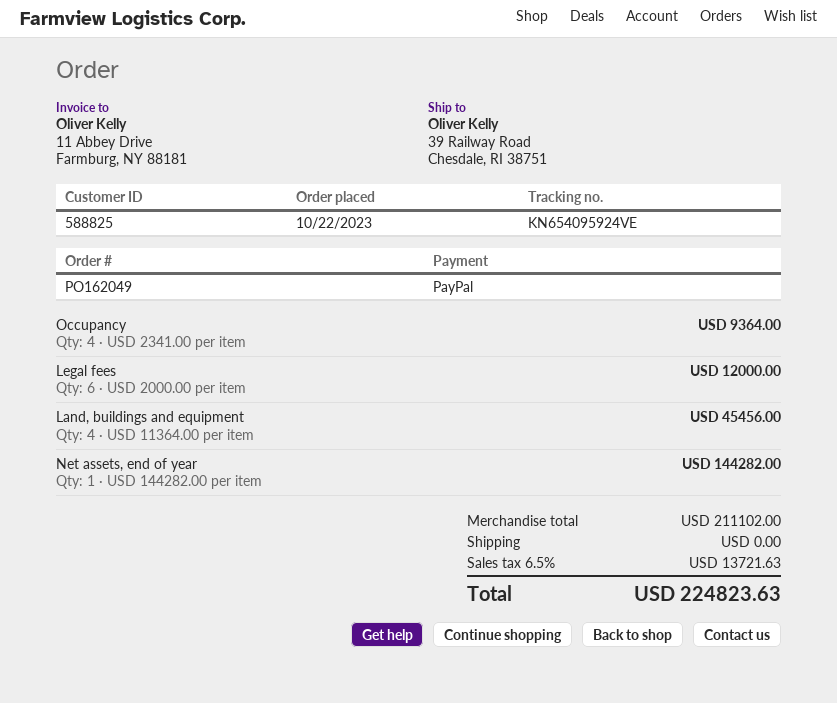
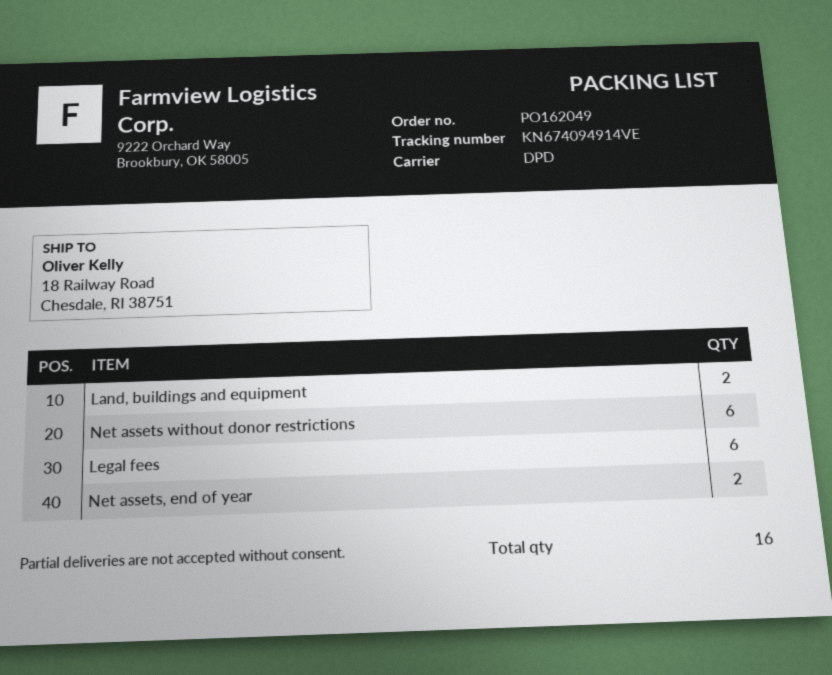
tracking number: KN654095924VE -> KN674094914VE
ship to: 39 Railway Road, Chesdale, RI 38751 -> 18 Railway Road, Chesdale, RI 38751
Occupancy: 4 -> none
Land, buildings and equipment: 4 -> 2
Net assets, end of year: 1 -> 2
Net assets without donor restrictions: none -> 6

